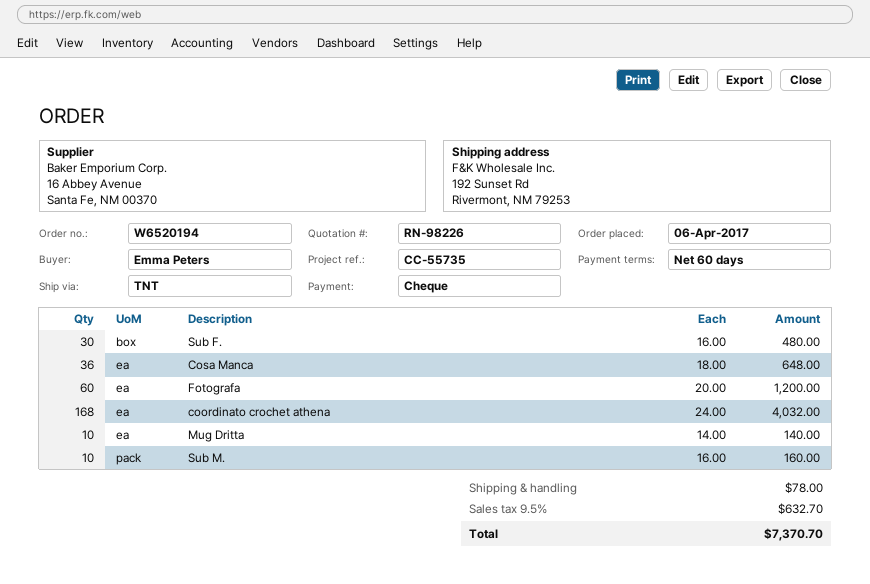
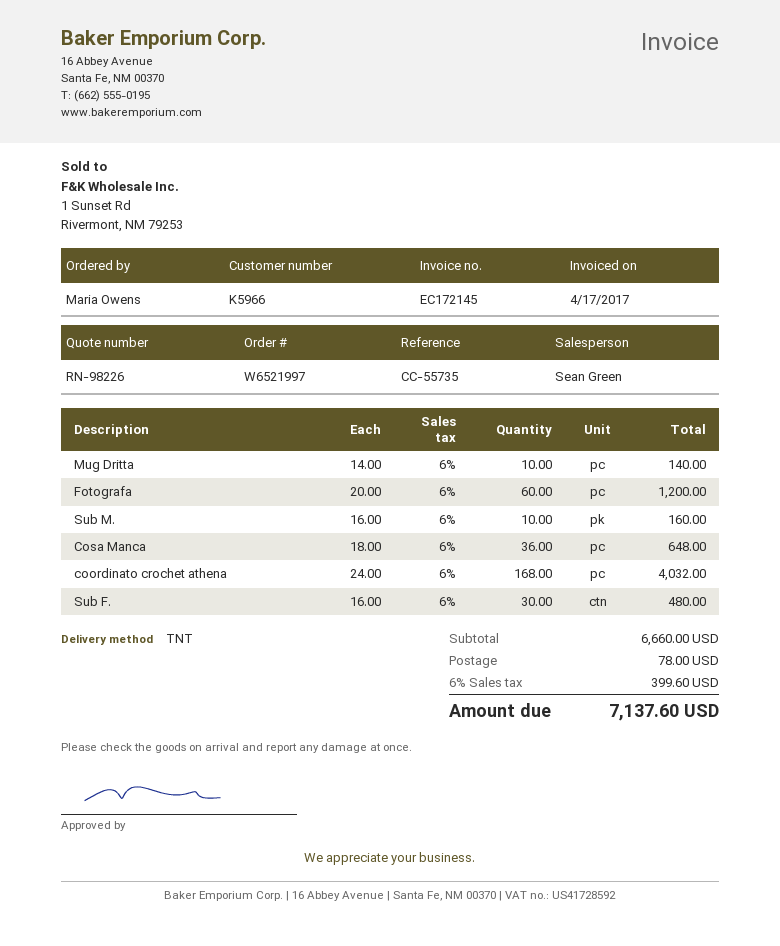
order number: W6520194 -> W6521997
ordered by: Emma Peters -> Maria Owens
tax: 9.5% = 632.70 -> 6% = 399.60
total: 7370.70 -> 7137.60

